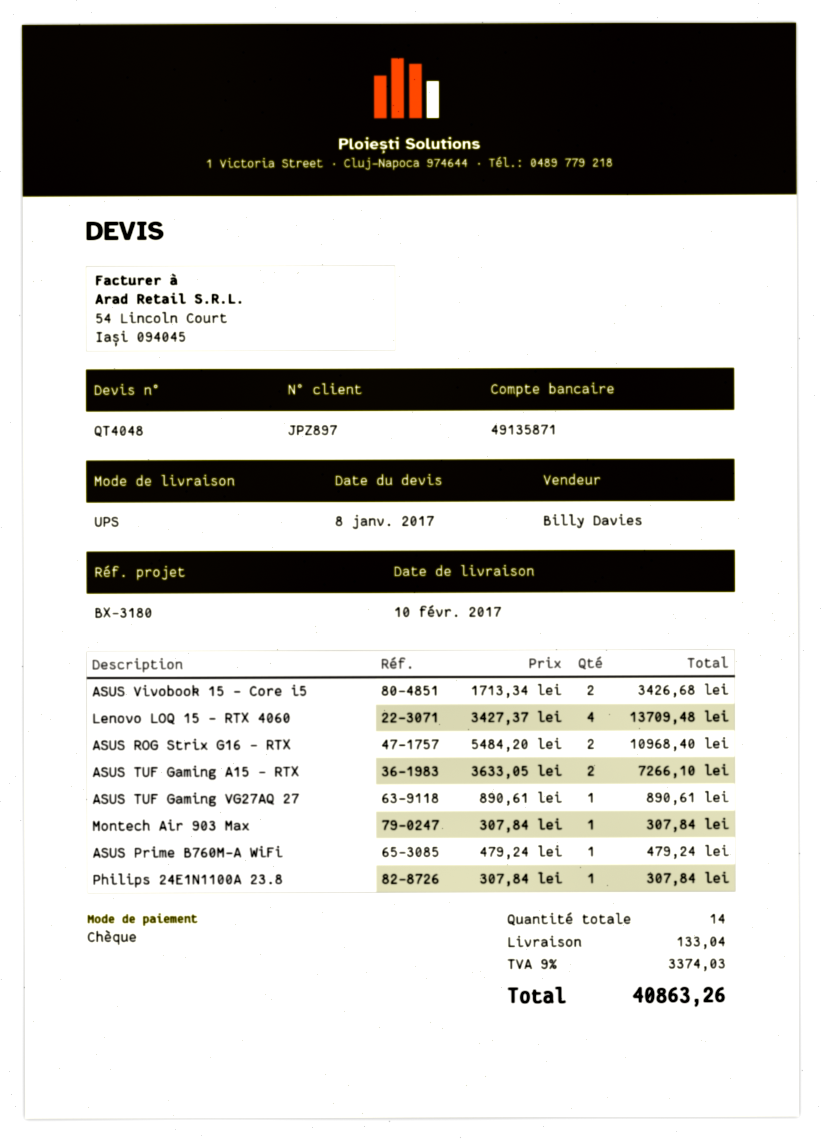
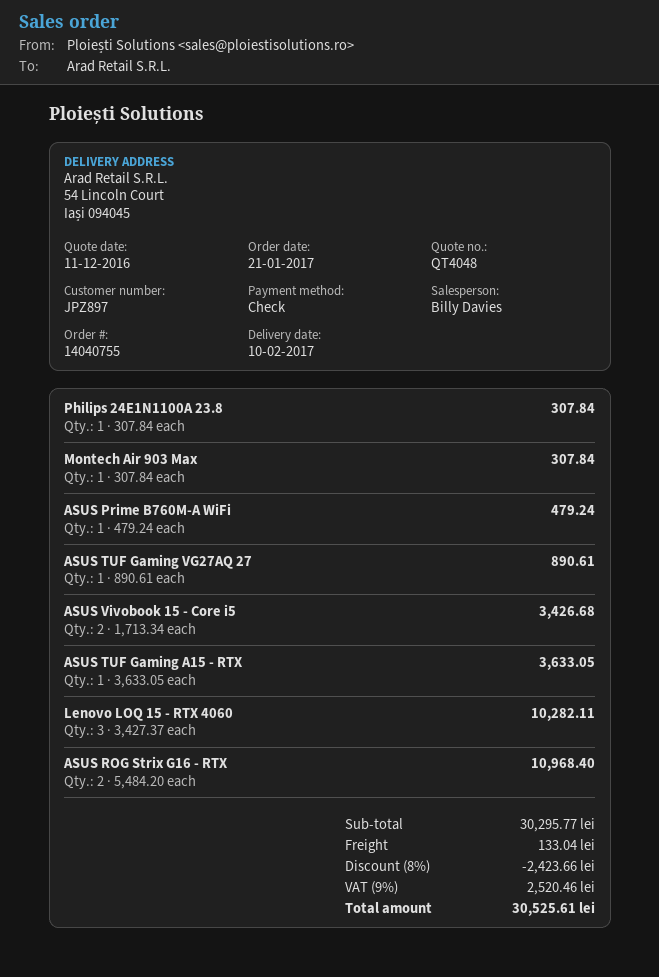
quote date: 2017-01-08 -> 2016-12-11
Lenovo LOQ 15 - RTX 4060: 4 x 3427.37 = 13709.48 -> 3 x 3427.37 = 10282.11
ASUS TUF Gaming A15 - RTX: 2 x 3633.05 = 7266.10 -> 1 x 3633.05 = 3633.05
discount: none -> 8% = 2423.66
tax: 9% = 3374.03 -> 9% = 2520.46
total: 40863.26 -> 30525.61

